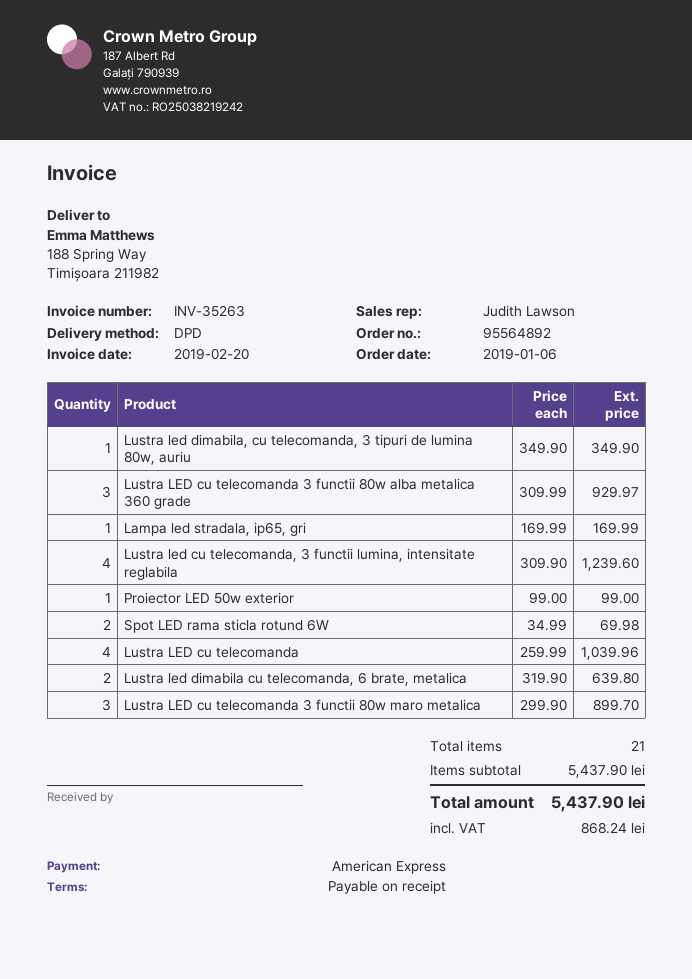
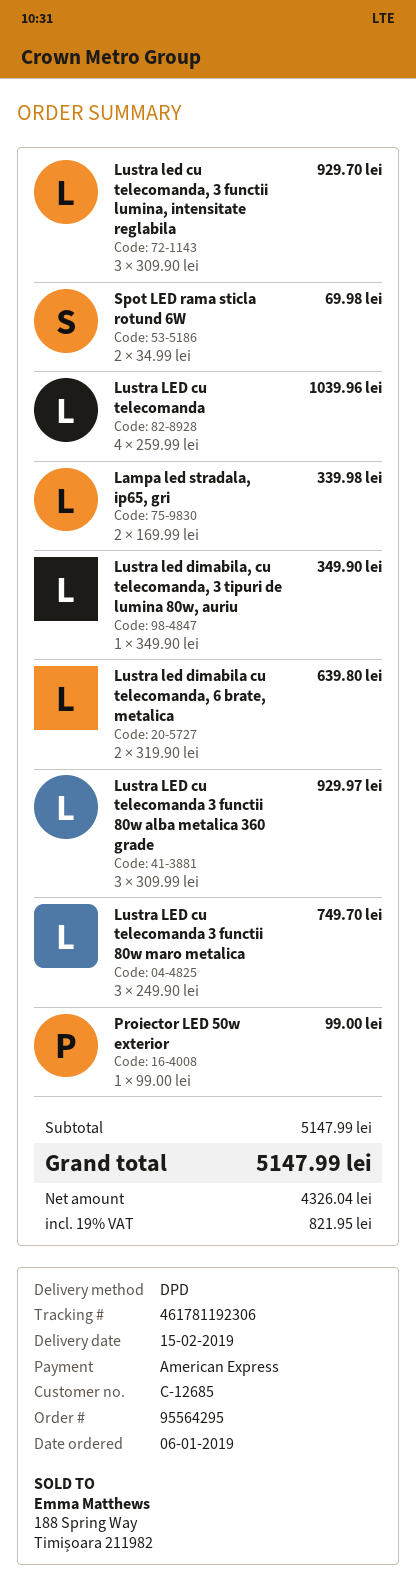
order number: 95564892 -> 95564295
Lampa led stradala, ip65, gri: 1 x 169.99 = 169.99 -> 2 x 169.99 = 339.98
Lustra led cu telecomanda, 3 functii lumina, intensitate reglabila: 4 x 309.90 = 1239.60 -> 3 x 309.90 = 929.70
Lustra LED cu telecomanda 3 functii 80w maro metalica: 3 x 299.90 = 899.70 -> 3 x 249.90 = 749.70
subtotal: 5437.90 -> 5147.99
tax: 868.24 -> 821.95
total: 5437.90 -> 5147.99

